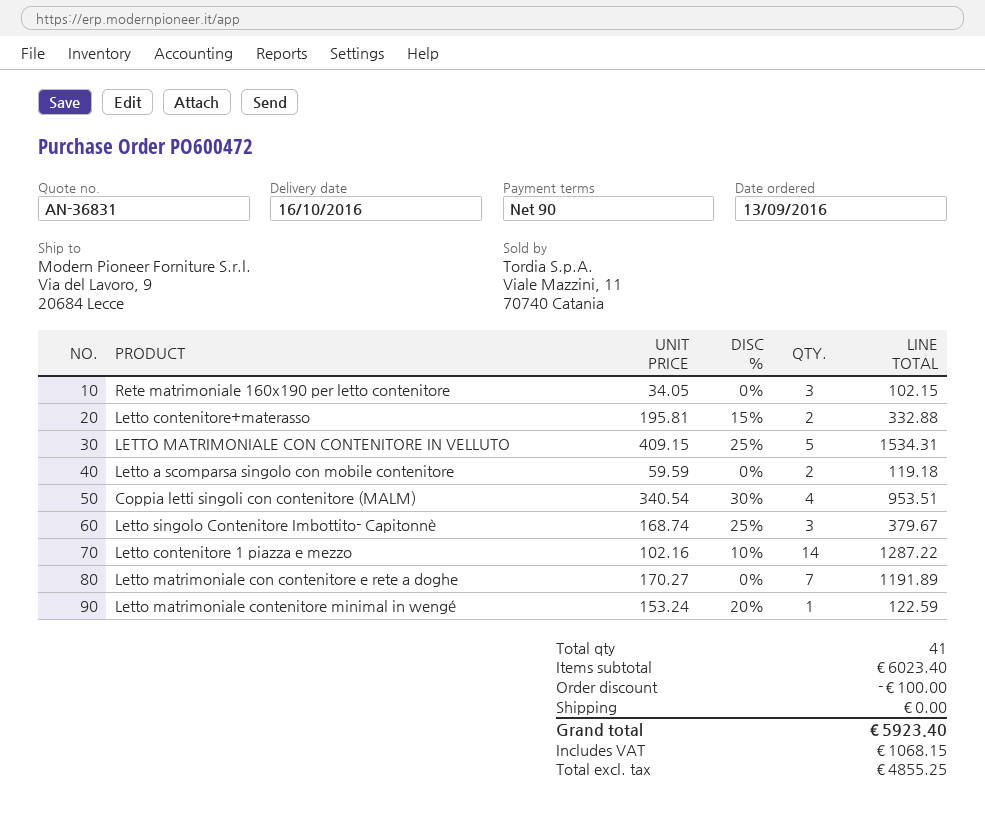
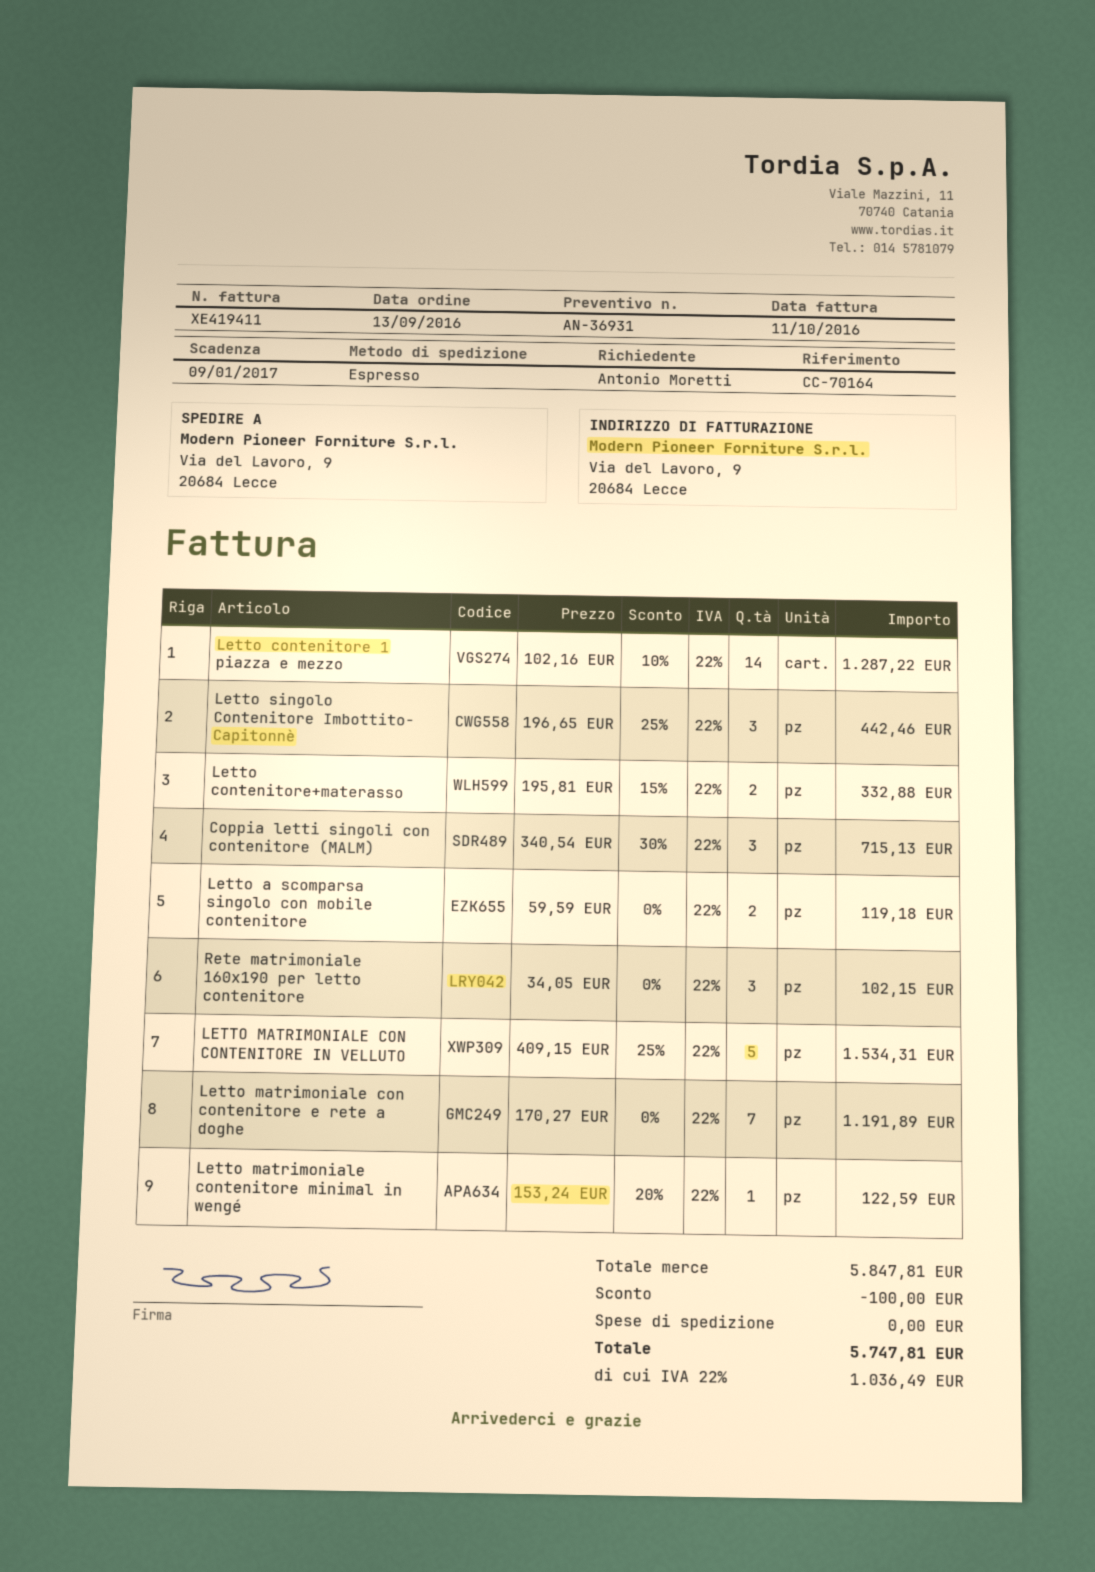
quote number: AN-36831 -> AN-36931
Coppia letti singoli con contenitore (MALM): 4 x 340.54 - 30% = 953.51 -> 3 x 340.54 - 30% = 715.13
Letto singolo Contenitore Imbottito- Capitonnè: 3 x 168.74 - 25% = 379.67 -> 3 x 196.65 - 25% = 442.46
subtotal: 6023.40 -> 5847.81
tax: 1068.15 -> 1036.49
total: 5923.40 -> 5747.81

